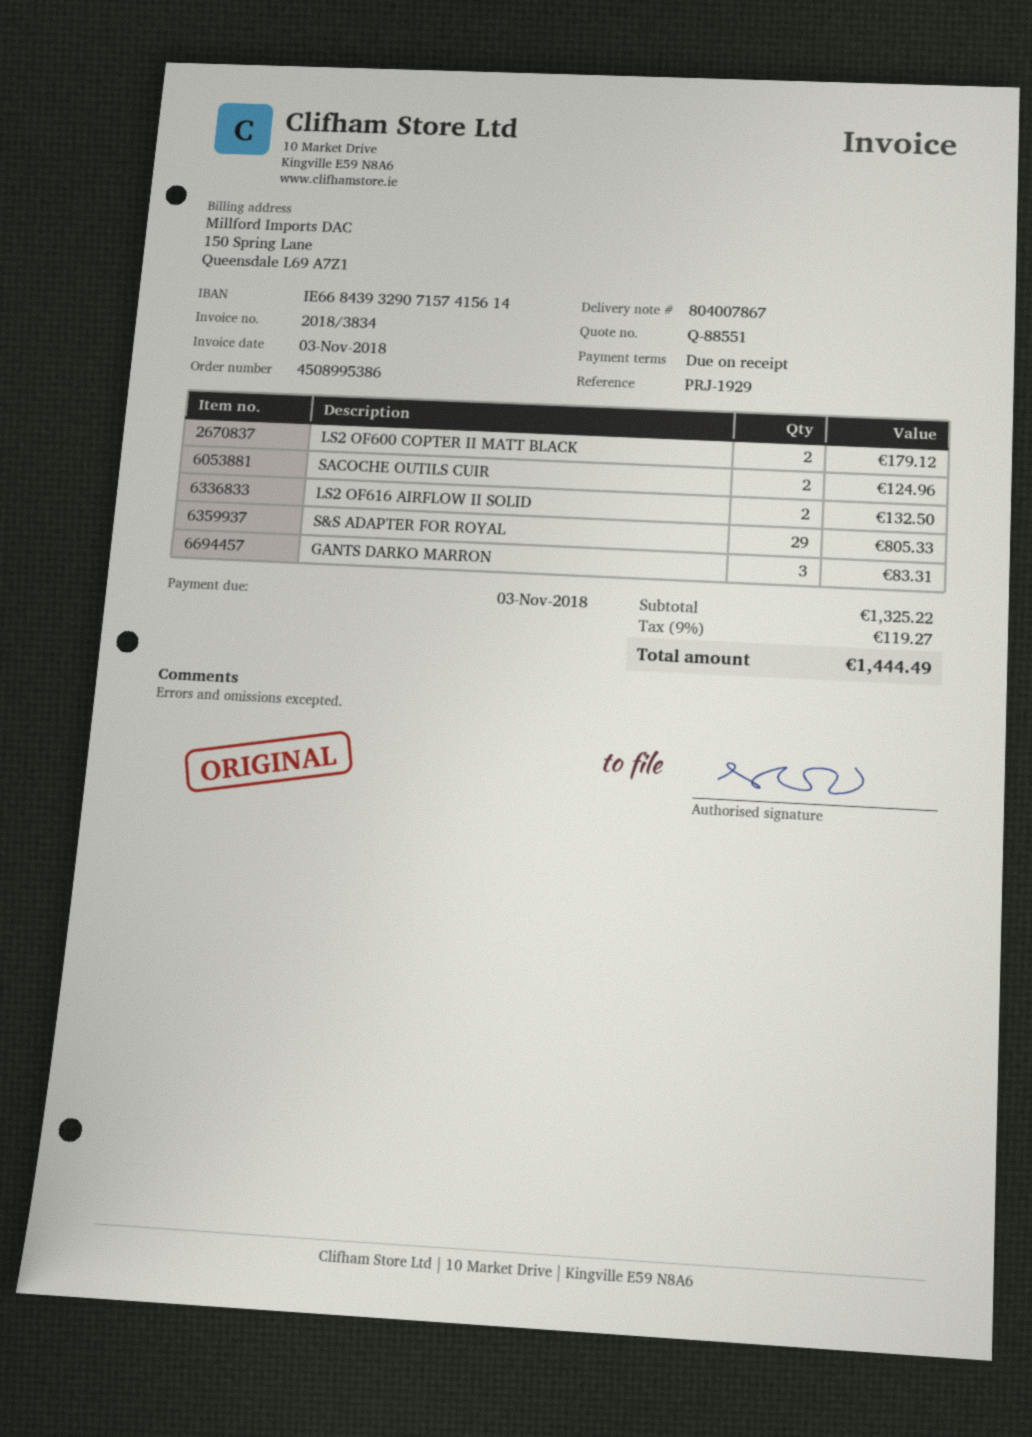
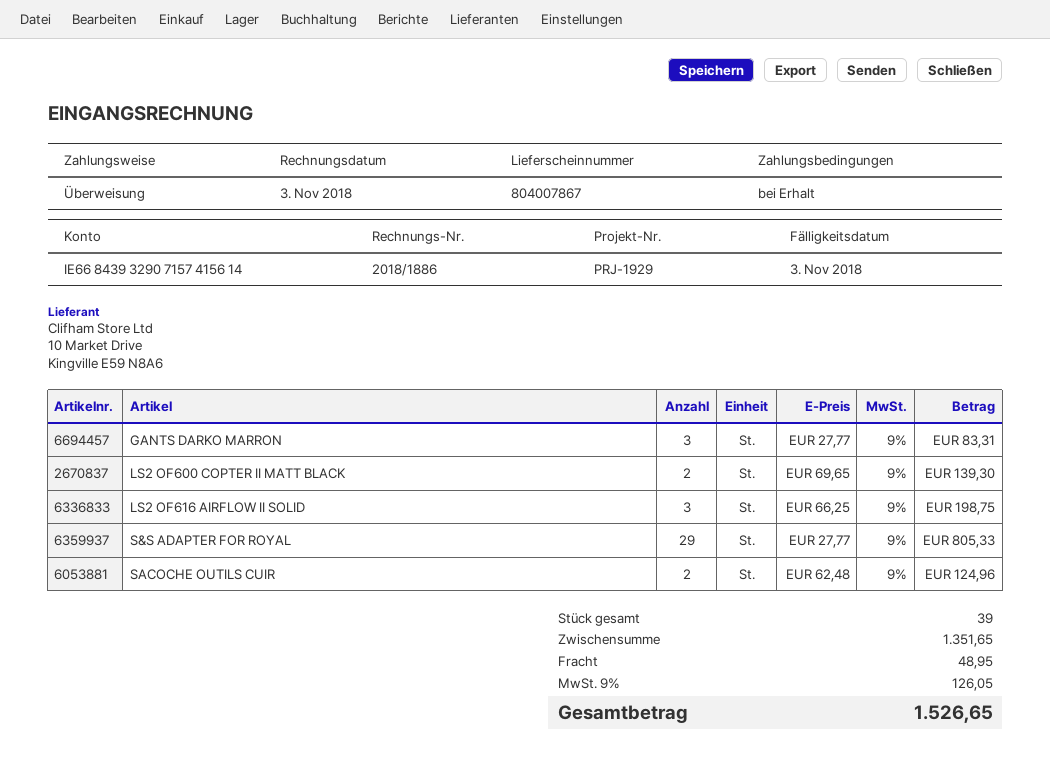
invoice number: 2018/3834 -> 2018/1886
LS2 OF600 COPTER II MATT BLACK: 2 for 179.12 -> 2 for 139.30
LS2 OF616 AIRFLOW II SOLID: 2 for 132.50 -> 3 for 198.75
subtotal: 1325.22 -> 1351.65
shipping: none -> 48.95
tax: 9% = 119.27 -> 9% = 126.05
total: 1444.49 -> 1526.65

